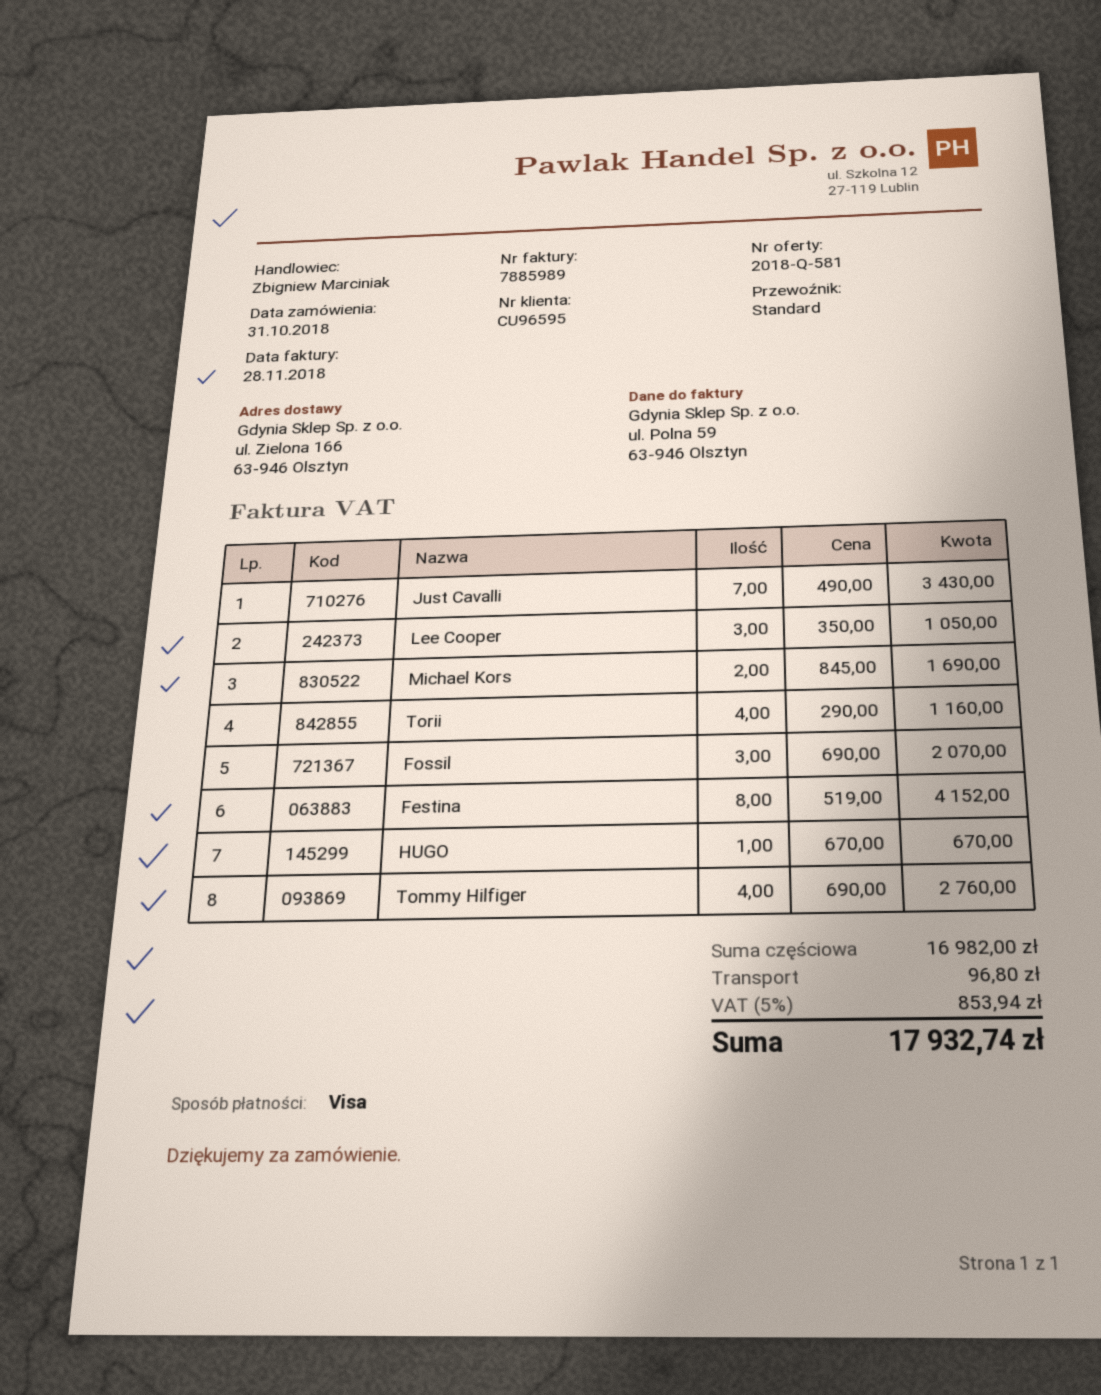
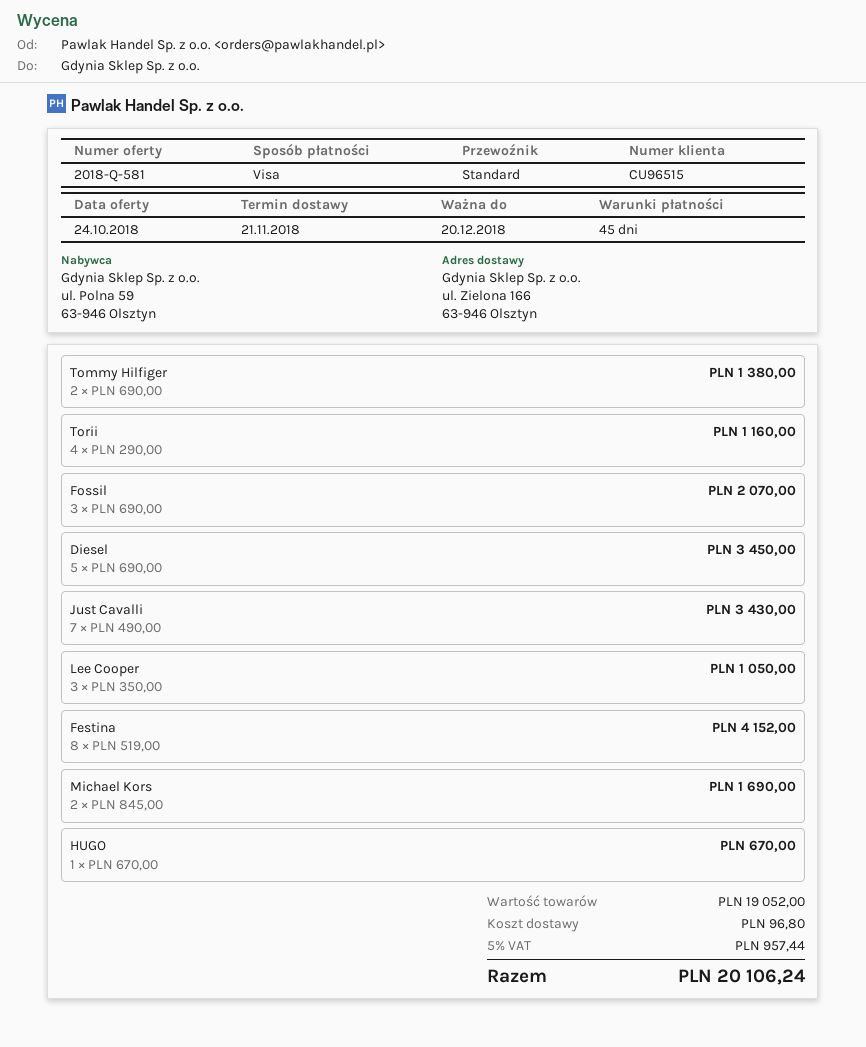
customer number: CU96595 -> CU96515
Tommy Hilfiger: 4 x 690.00 = 2760.00 -> 2 x 690.00 = 1380.00
Diesel: none -> 5 x 690.00 = 3450.00
subtotal: 16982.00 -> 19052.00
tax: 5% = 853.94 -> 5% = 957.44
total: 17932.74 -> 20106.24

